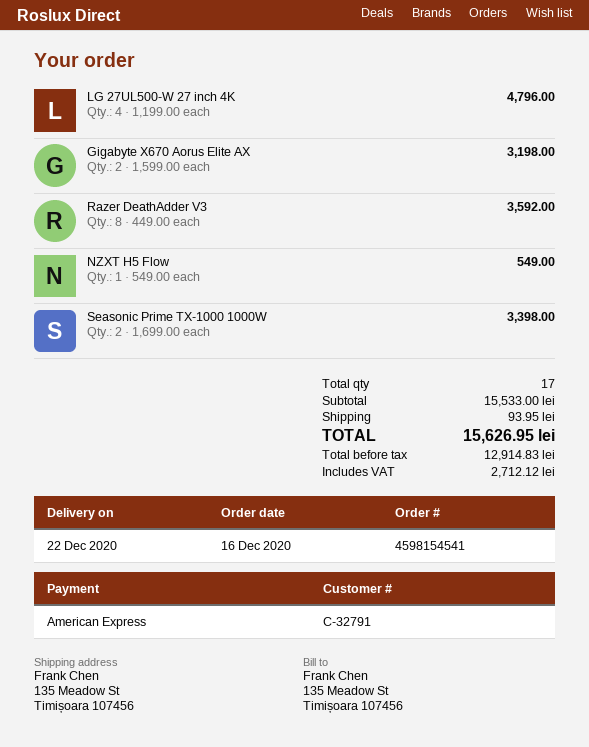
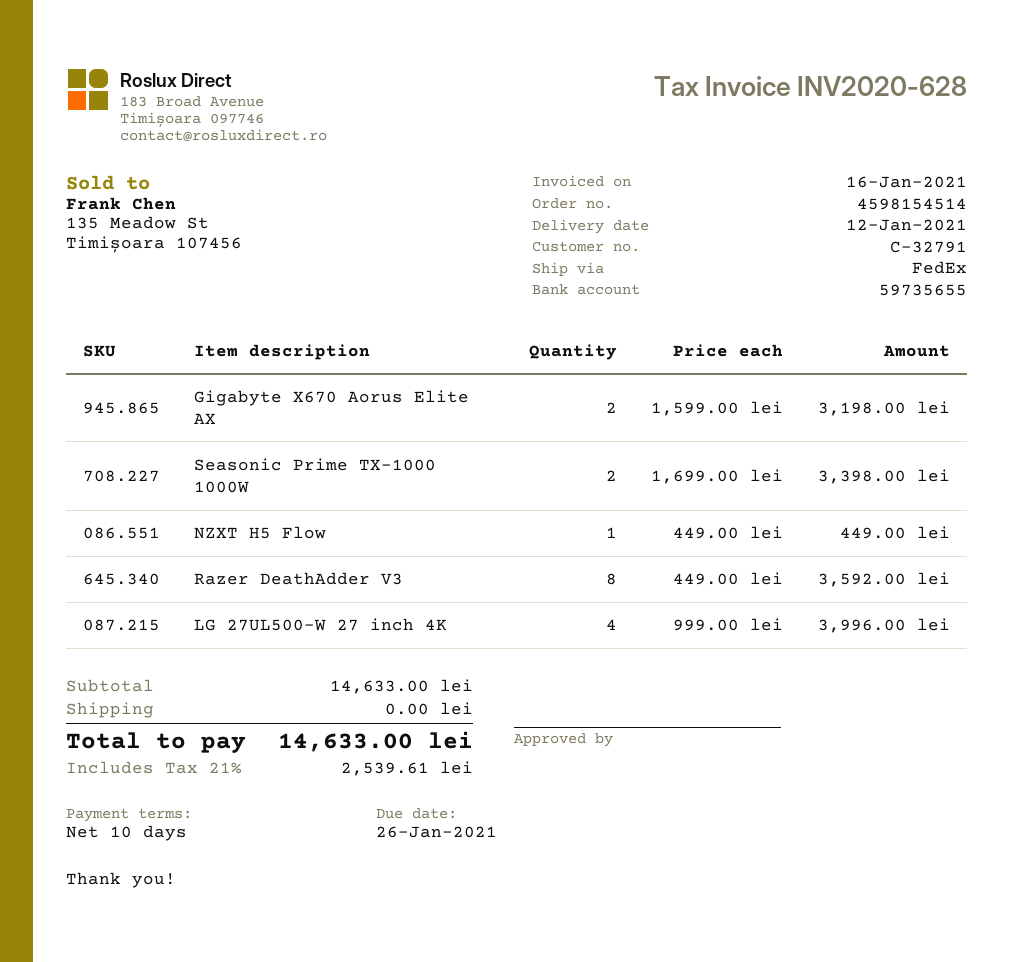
order number: 4598154541 -> 4598154514
delivery date: 2020-12-22 -> 2021-01-12
LG 27UL500-W 27 inch 4K: 4 x 1199.00 = 4796.00 -> 4 x 999.00 = 3996.00
NZXT H5 Flow: 1 x 549.00 = 549.00 -> 1 x 449.00 = 449.00
subtotal: 15533.00 -> 14633.00
shipping: 93.95 -> 0.00
tax: 2712.12 -> 2539.61
total: 15626.95 -> 14633.00

